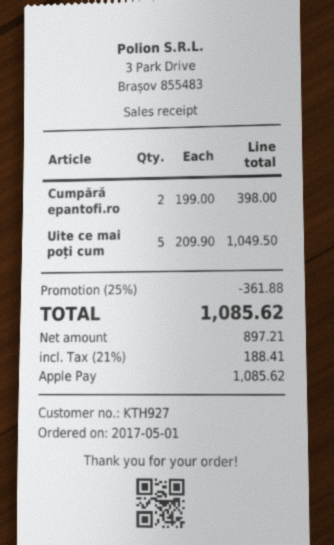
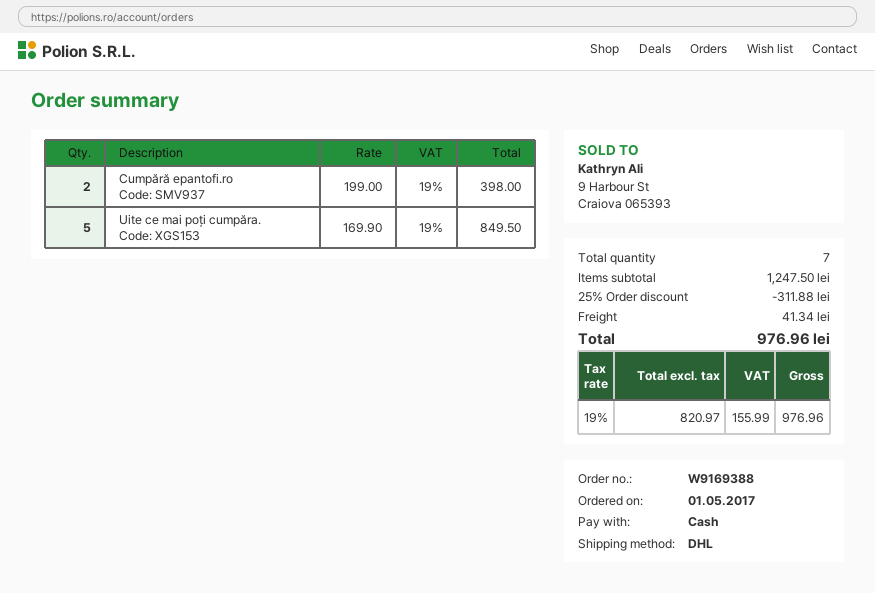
payment method: Apple Pay -> cash
Uite ce mai poți cum: 5 x 209.90 = 1049.50 -> 5 x 169.90 = 849.50
discount: 25% = 361.88 -> 25% = 311.88
shipping: none -> 41.34
net: 897.21 -> 820.97
tax: 21% = 188.41 -> 19% = 155.99
total: 1085.62 -> 976.96

